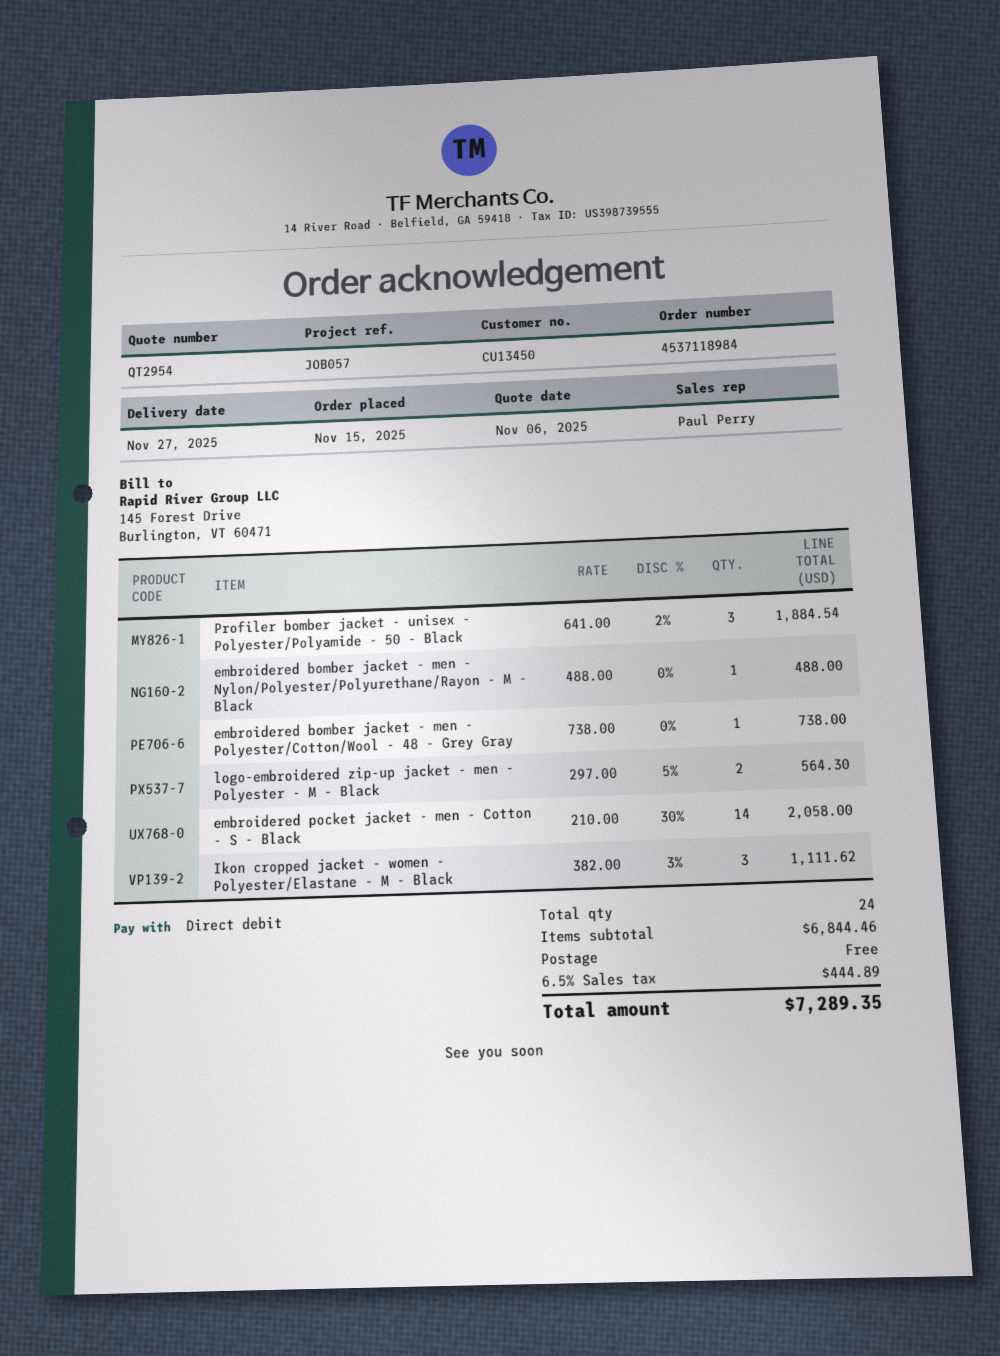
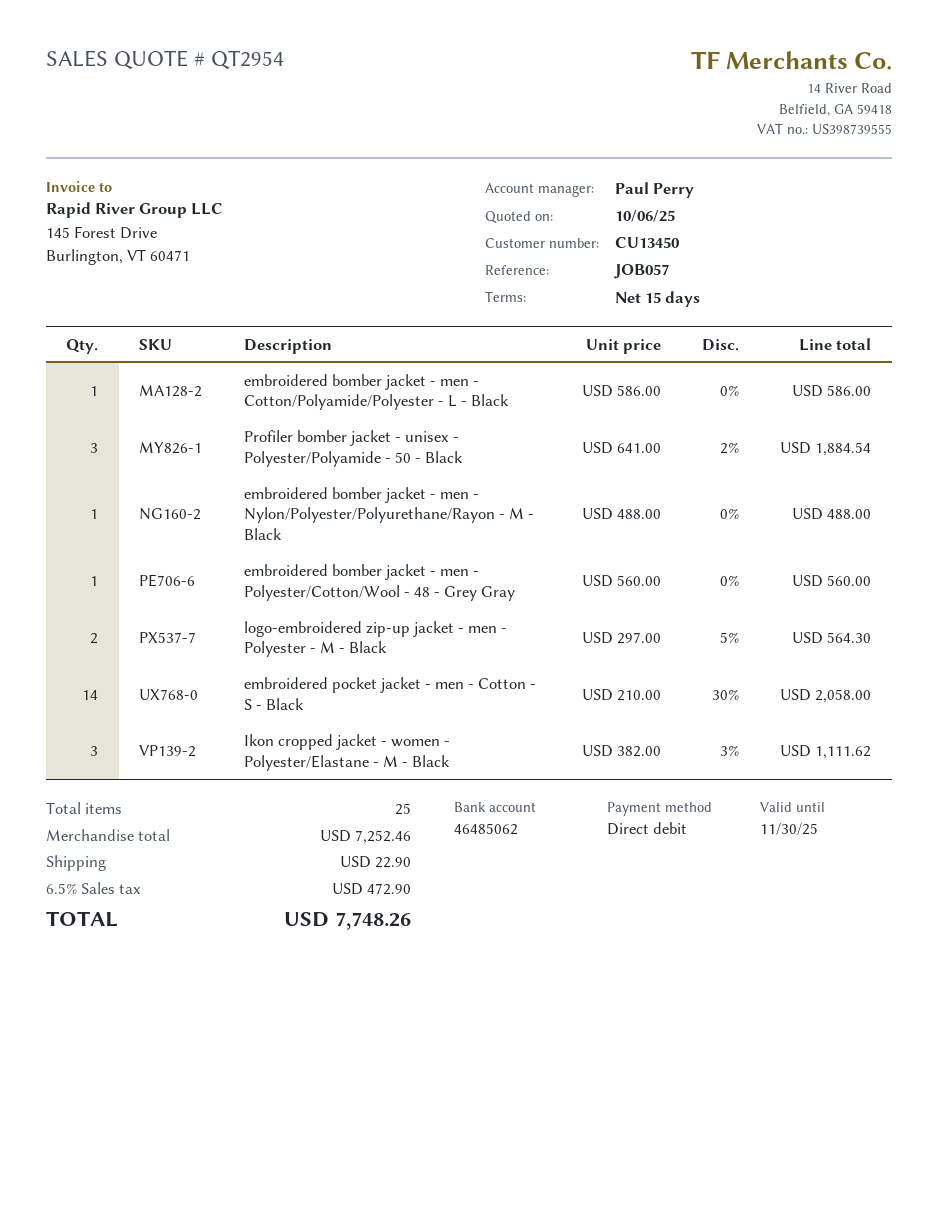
quote date: 2025-11-06 -> 2025-10-06
embroidered bomber jacket - men - Polyester/Cotton/Wool - 48 - Grey Gray: 1 x 738.00 = 738.00 -> 1 x 560.00 = 560.00
embroidered bomber jacket - men - Cotton/Polyamide/Polyester - L - Black: none -> 1 x 586.00 = 586.00
total quantity: 24 -> 25
subtotal: 6844.46 -> 7252.46
shipping: 0.00 -> 22.90
tax: 6.5% = 444.89 -> 6.5% = 472.90
total: 7289.35 -> 7748.26

